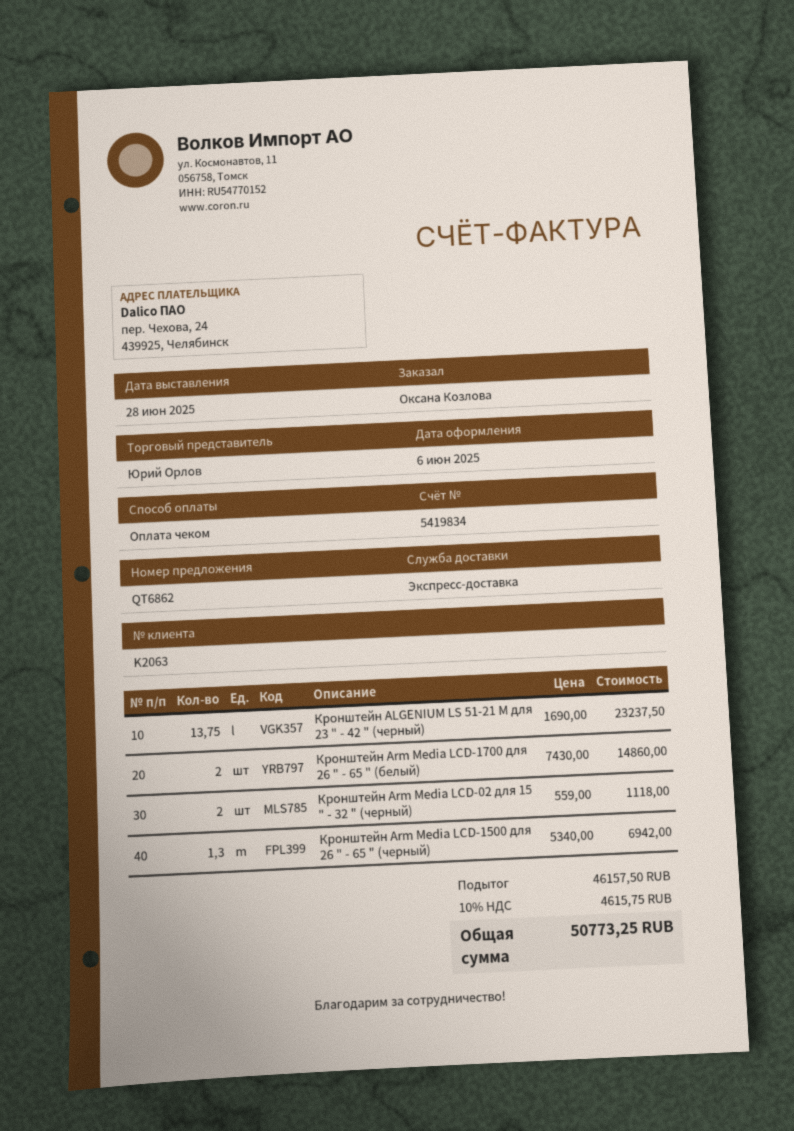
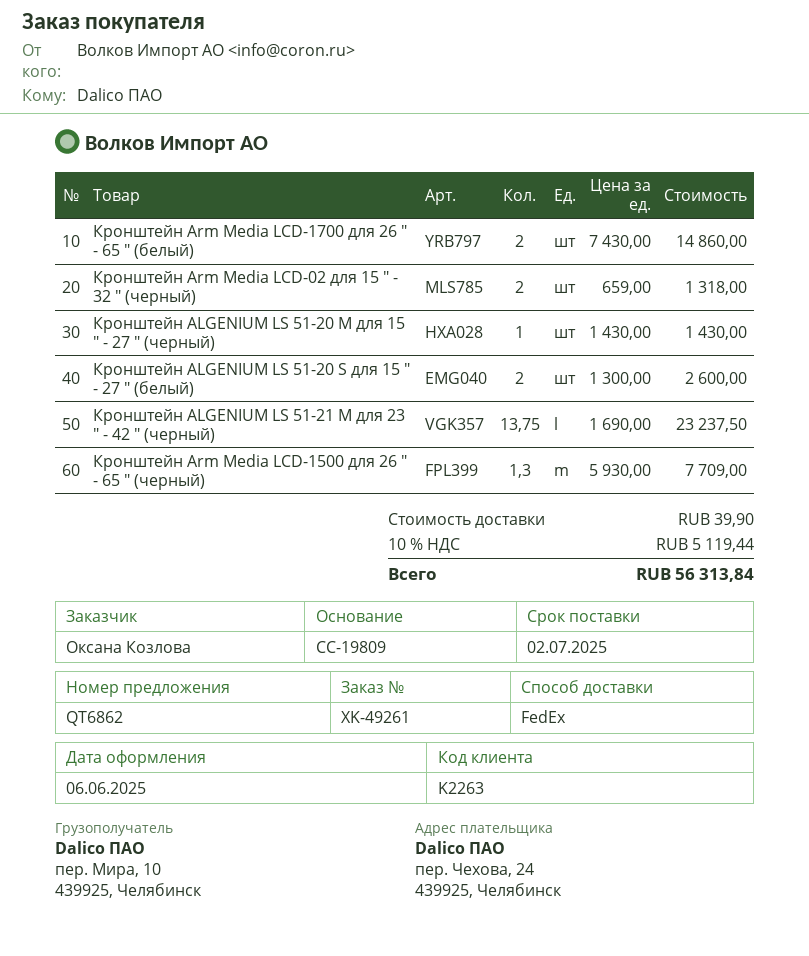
customer number: K2063 -> K2263
shipping method: express -> FedEx
Кронштейн Arm Media LCD-02 для 15 " - 32 " (черный): 2 x 559.00 = 1118.00 -> 2 x 659.00 = 1318.00
Кронштейн Arm Media LCD-1500 для 26 " - 65 " (черный): 1.3 x 5340.00 = 6942.00 -> 1.3 x 5930.00 = 7709.00
Кронштейн ALGENIUM LS 51-20 M для 15 " - 27 " (черный): none -> 1 x 1430.00 = 1430.00
Кронштейн ALGENIUM LS 51-20 S для 15 " - 27 " (белый): none -> 2 x 1300.00 = 2600.00
shipping: none -> 39.90
tax: 10% = 4615.75 -> 10% = 5119.44
total: 50773.25 -> 56313.84

